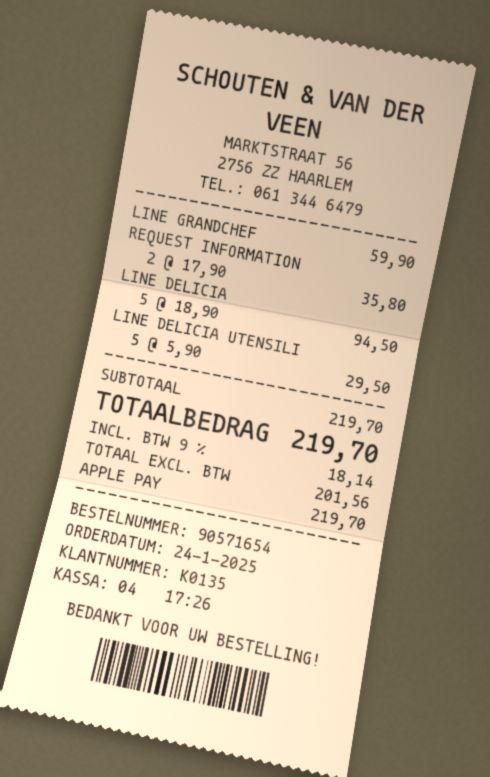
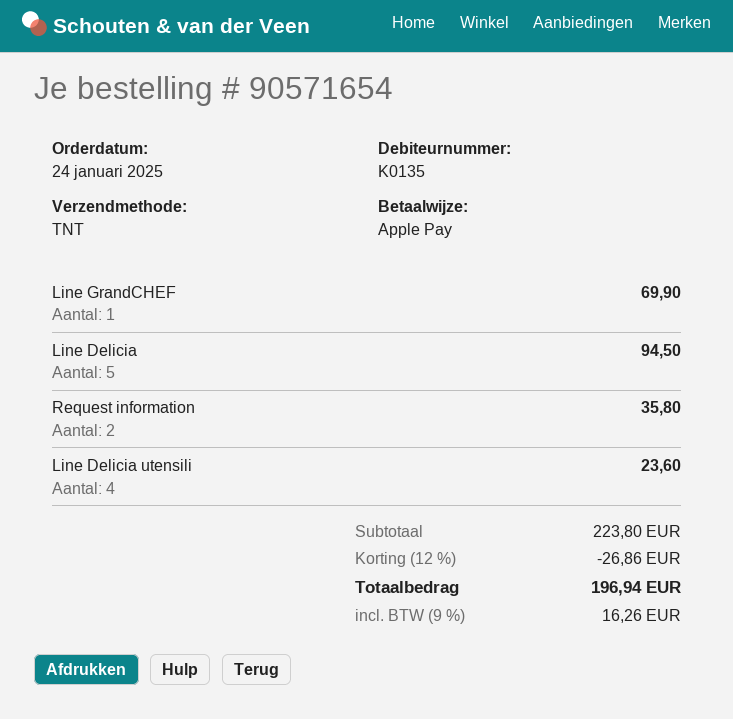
LINE GRANDCHEF: 1 for 59.90 -> 1 for 69.90
LINE DELICIA UTENSILI: 5 for 29.50 -> 4 for 23.60
subtotal: 219.70 -> 223.80
discount: none -> 12% = 26.86
tax: 9% = 18.14 -> 9% = 16.26
total: 219.70 -> 196.94

